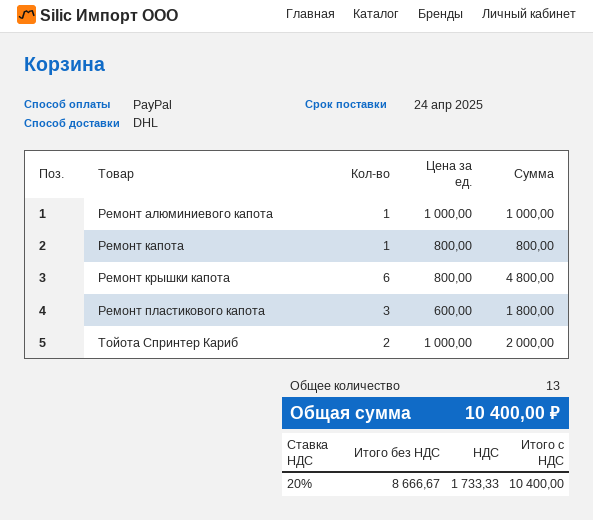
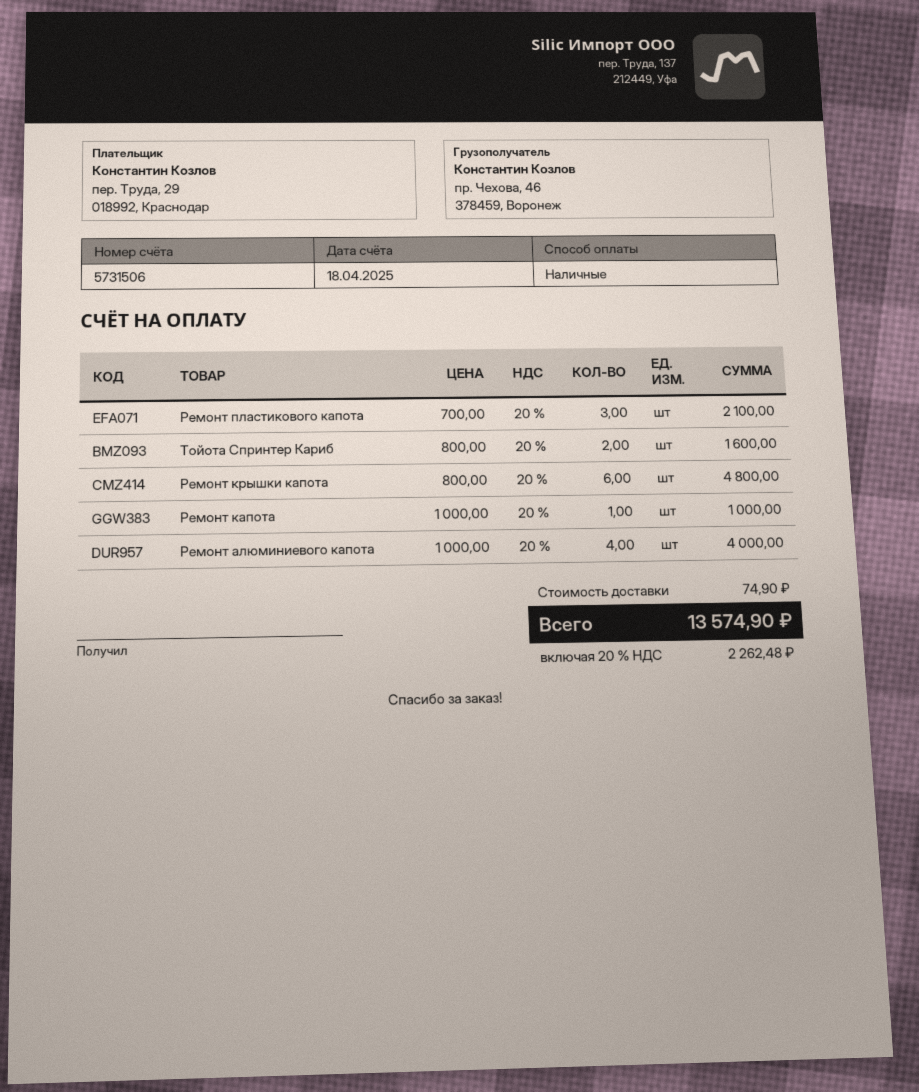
payment method: PayPal -> cash
Ремонт алюминиевого капота: 1 x 1000.00 = 1000.00 -> 4 x 1000.00 = 4000.00
Ремонт капота: 1 x 800.00 = 800.00 -> 1 x 1000.00 = 1000.00
Ремонт пластикового капота: 3 x 600.00 = 1800.00 -> 3 x 700.00 = 2100.00
Тойота Спринтер Кариб: 2 x 1000.00 = 2000.00 -> 2 x 800.00 = 1600.00
shipping: none -> 74.90
tax: 20% = 1733.33 -> 20% = 2262.48
total: 10400.00 -> 13574.90

